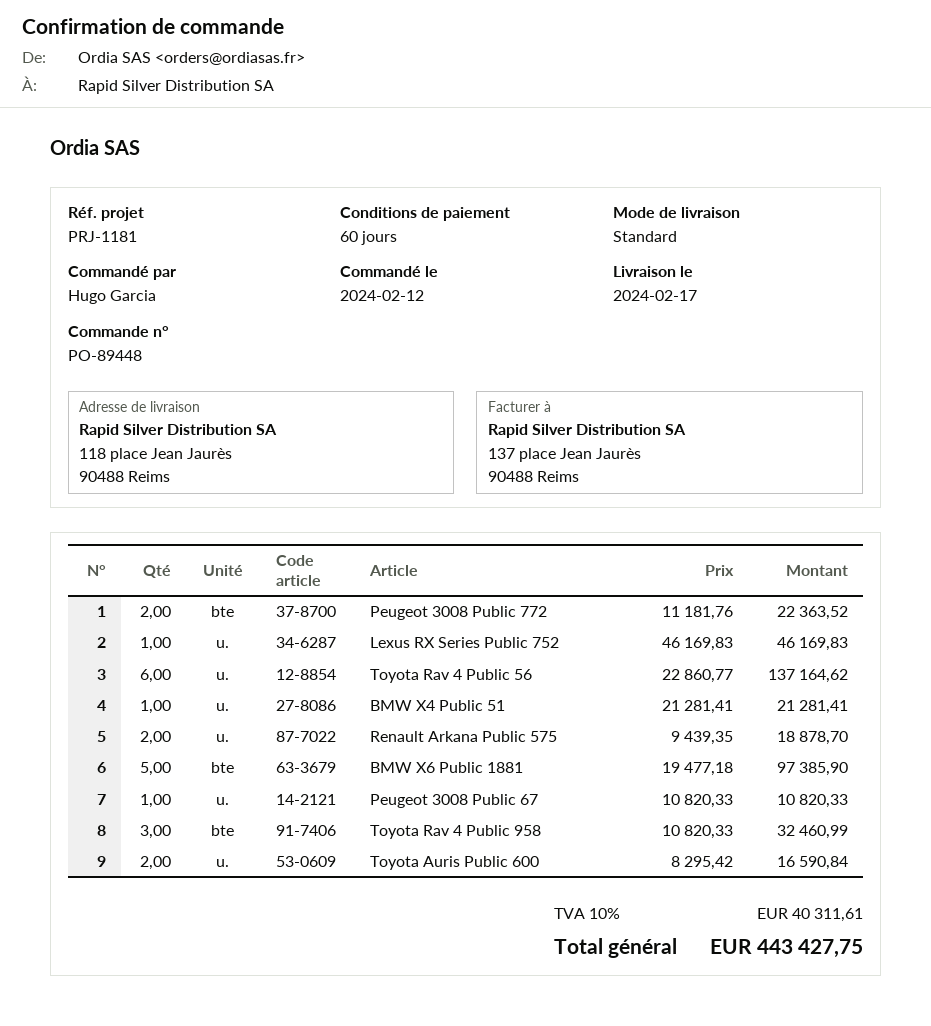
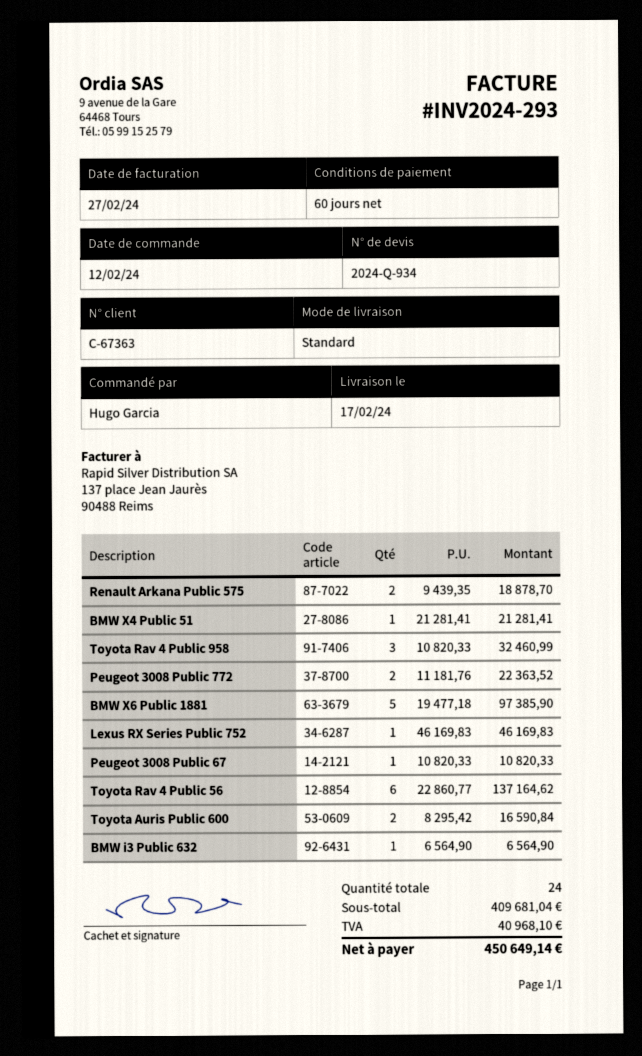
BMW i3 Public 632: none -> 1 x 6564.90 = 6564.90
tax: 40311.61 -> 40968.10
total: 443427.75 -> 450649.14

